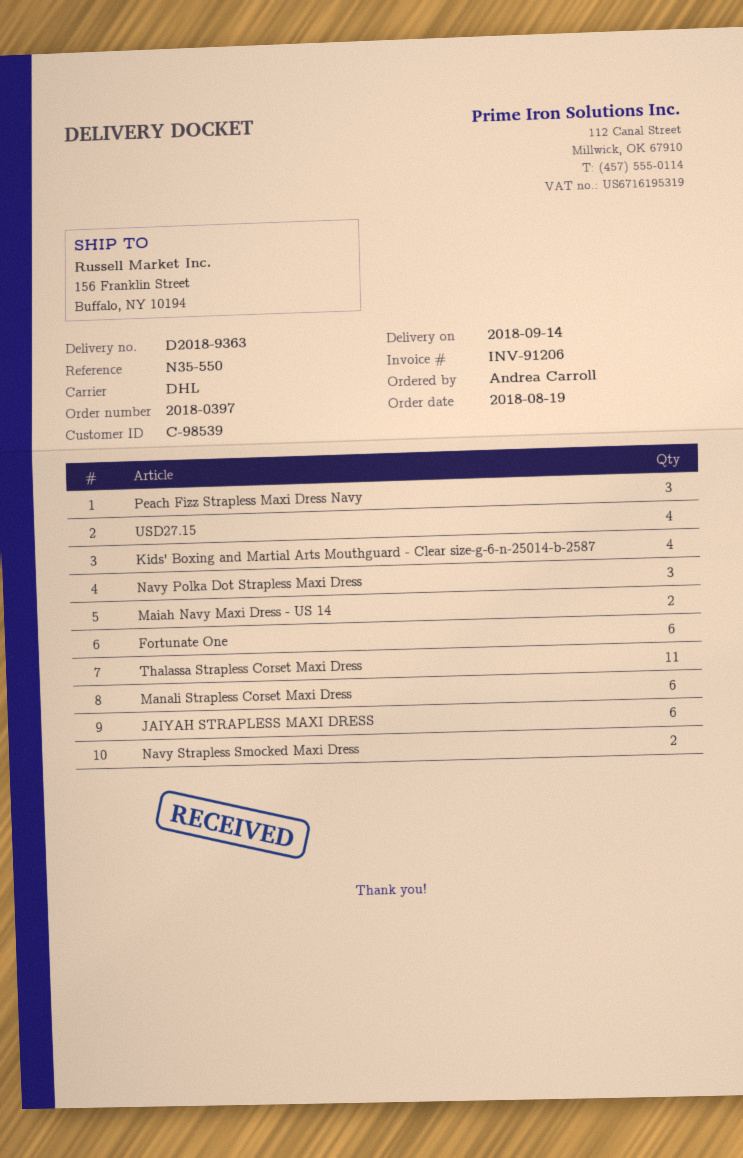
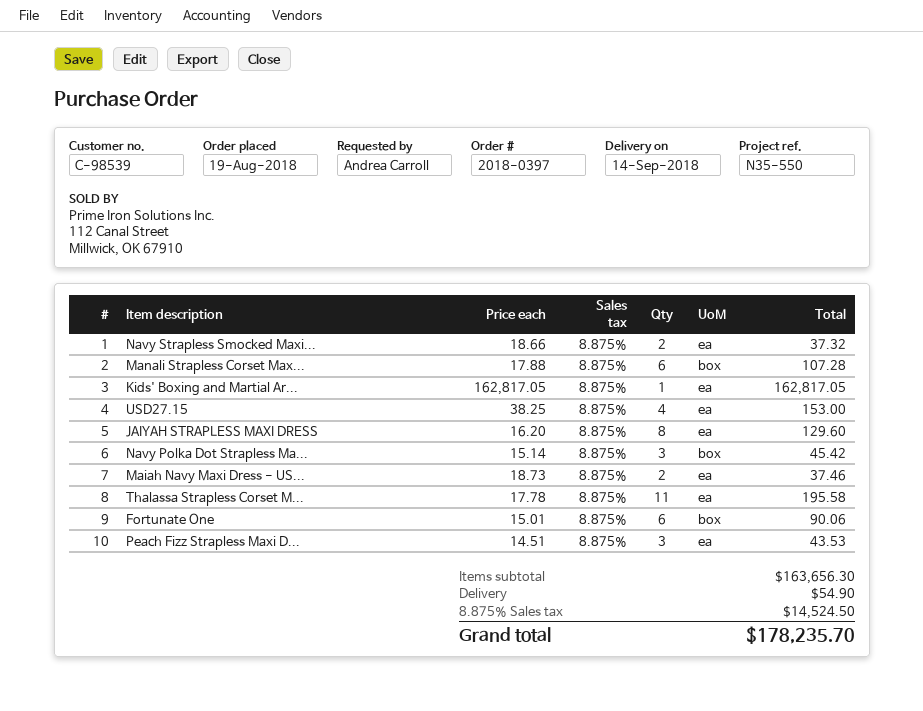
Kids' Boxing and Martial Arts Mouthguard - Clear size-g-6-n-25014-b-2587: 4 -> 1
JAIYAH STRAPLESS MAXI DRESS: 6 -> 8

